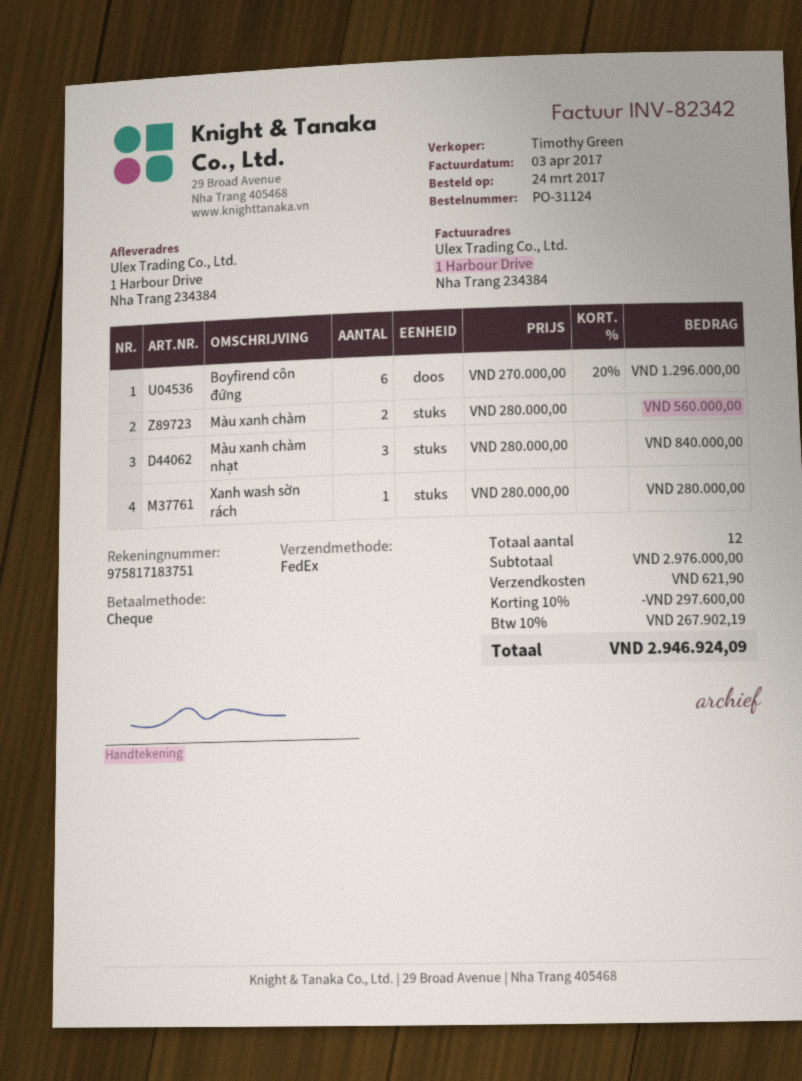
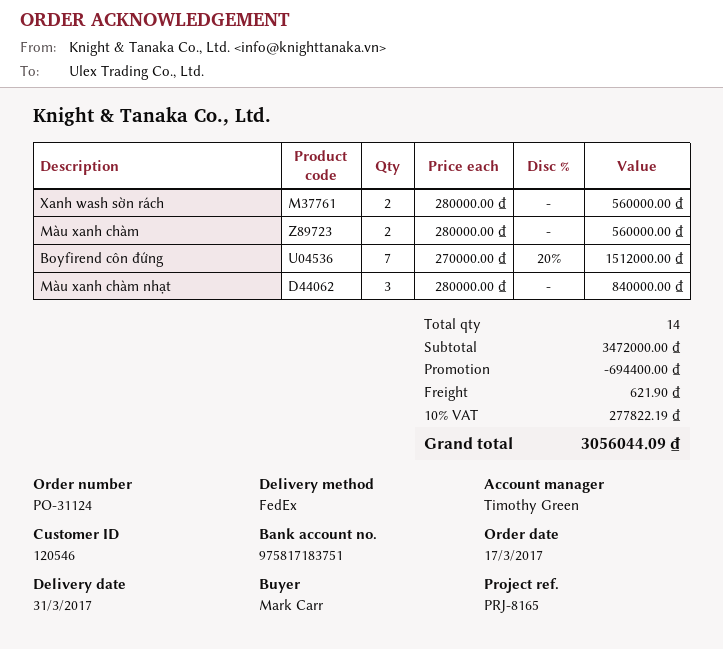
order date: 2017-03-24 -> 2017-03-17
Boyfirend côn đứng: 6 x 270000.00 - 20% = 1296000.00 -> 7 x 270000.00 - 20% = 1512000.00
Xanh wash sờn rách: 1 x 280000.00 = 280000.00 -> 2 x 280000.00 = 560000.00
total quantity: 12 -> 14
subtotal: 2976000.00 -> 3472000.00
discount: 297600.00 -> 694400.00
tax: 10% = 267902.19 -> 10% = 277822.19
total: 2946924.09 -> 3056044.09

